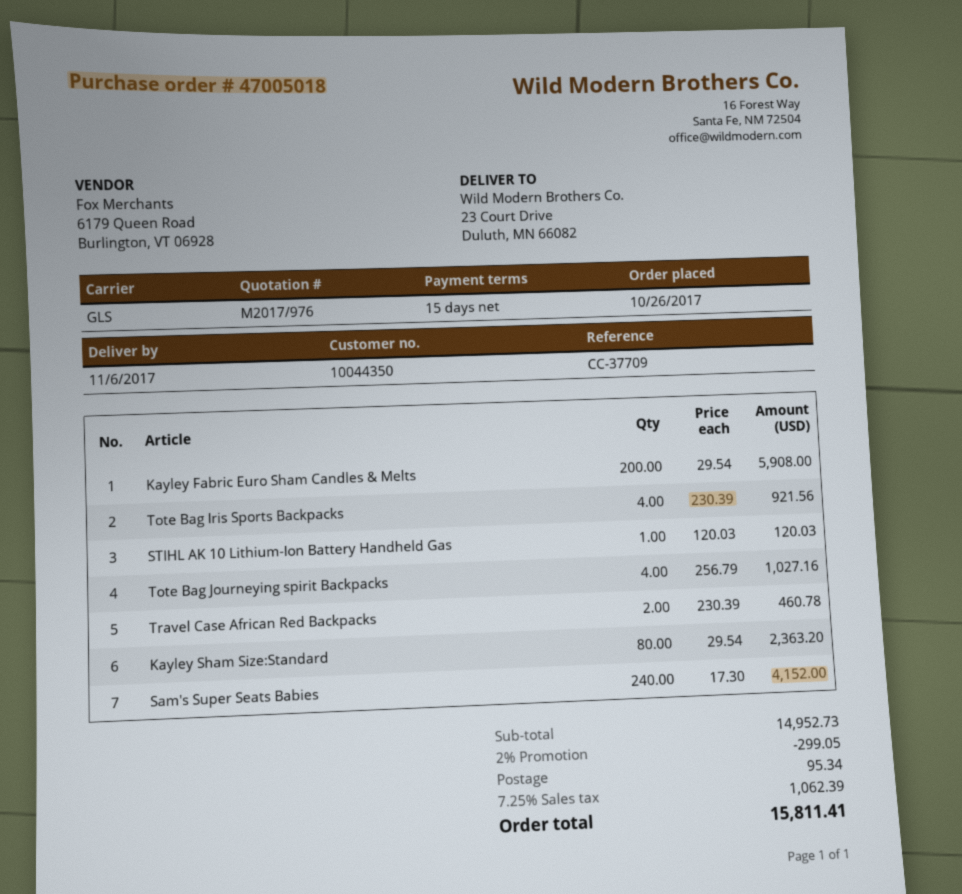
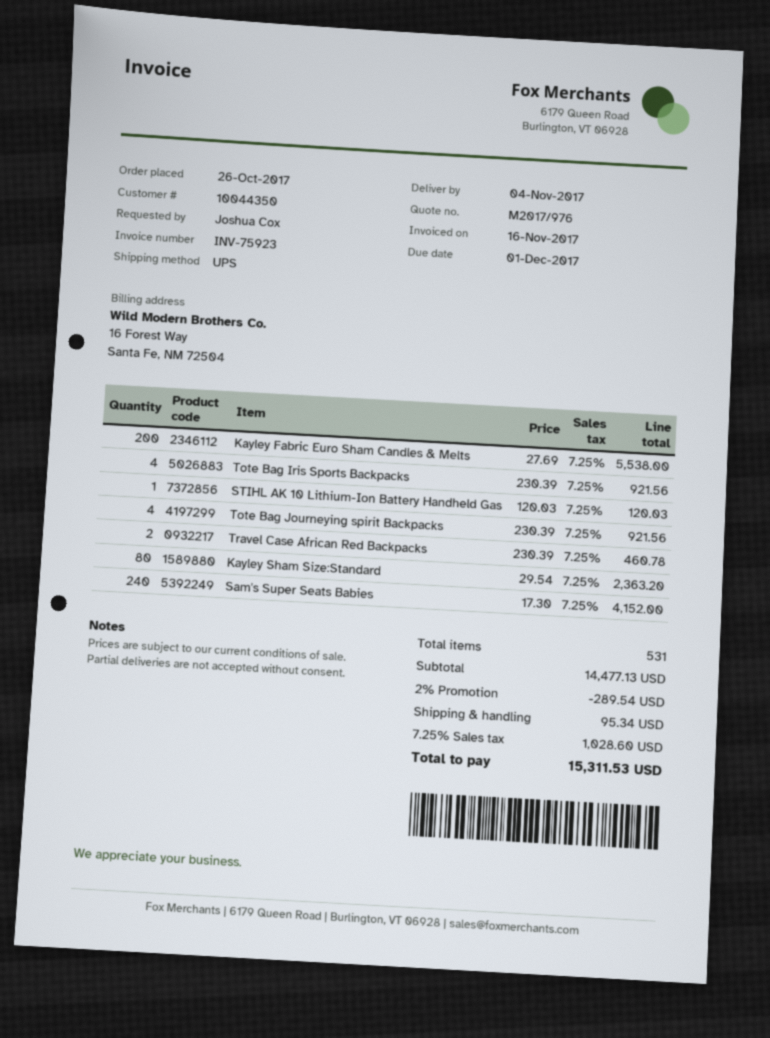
delivery date: 2017-11-06 -> 2017-11-04
shipping method: GLS -> UPS
Kayley Fabric Euro Sham Candles & Melts: 200 x 29.54 = 5908.00 -> 200 x 27.69 = 5538.00
Tote Bag Journeying spirit Backpacks: 4 x 256.79 = 1027.16 -> 4 x 230.39 = 921.56
subtotal: 14952.73 -> 14477.13
discount: 2% = 299.05 -> 2% = 289.54
tax: 7.25% = 1062.39 -> 7.25% = 1028.60
total: 15811.41 -> 15311.53

